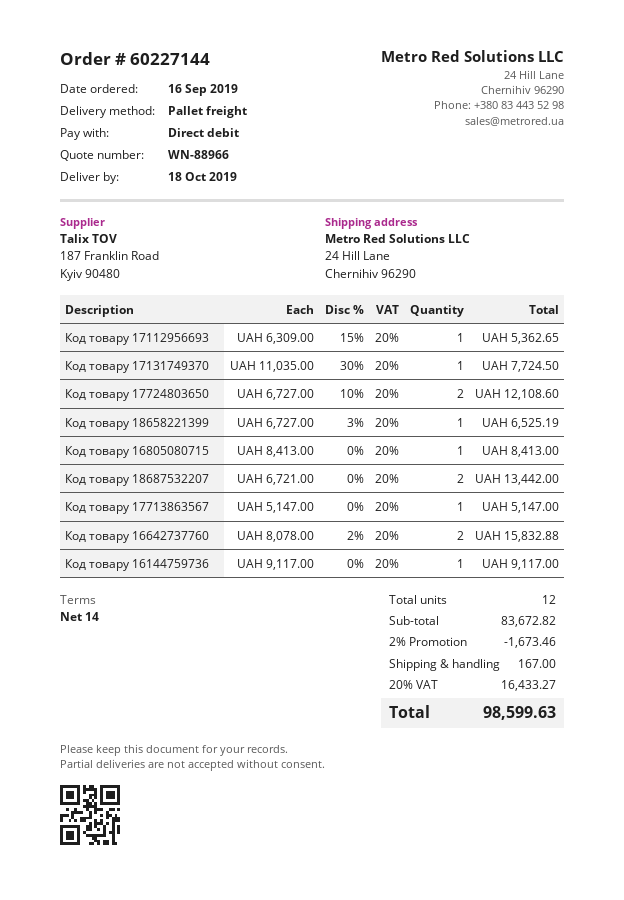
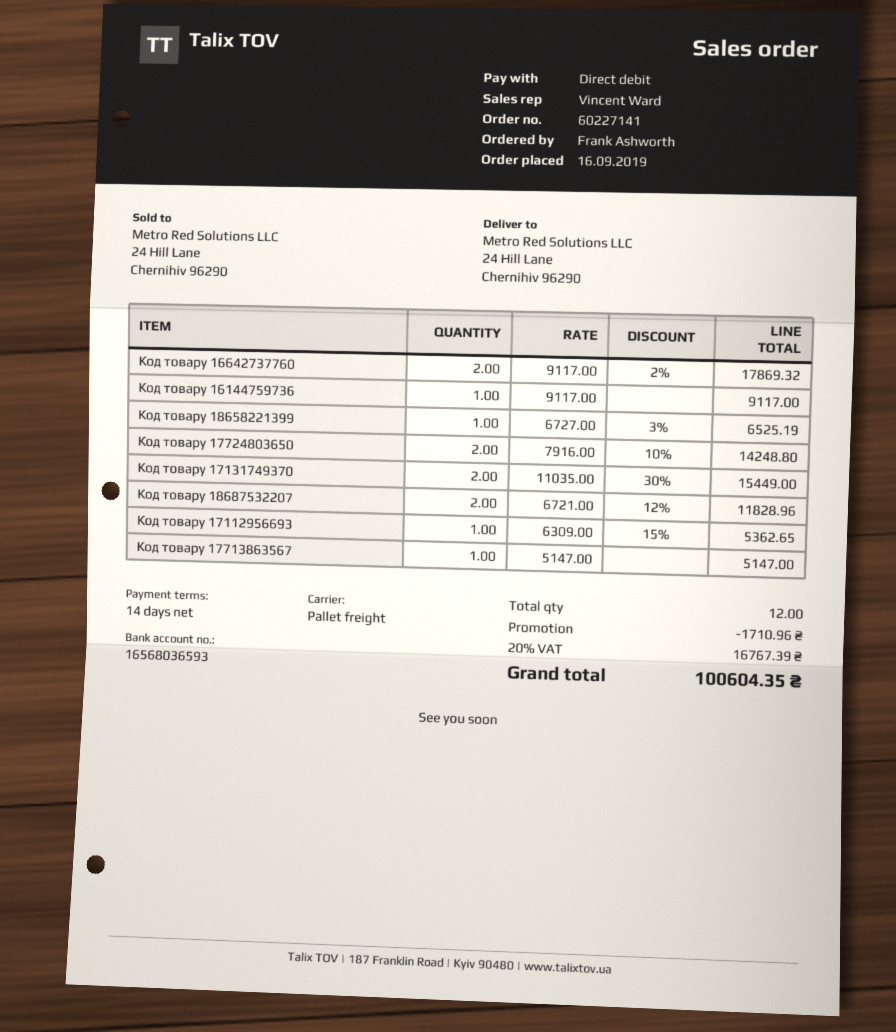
order number: 60227144 -> 60227141
Код товару 17131749370: 1 x 11035.00 - 30% = 7724.50 -> 2 x 11035.00 - 30% = 15449.00
Код товару 17724803650: 2 x 6727.00 - 10% = 12108.60 -> 2 x 7916.00 - 10% = 14248.80
Код товару 16805080715: 1 x 8413.00 = 8413.00 -> none
Код товару 18687532207: 2 x 6721.00 = 13442.00 -> 2 x 6721.00 - 12% = 11828.96
Код товару 16642737760: 2 x 8078.00 - 2% = 15832.88 -> 2 x 9117.00 - 2% = 17869.32
discount: 1673.46 -> 1710.96
shipping: 167.00 -> none
tax: 20% = 16433.27 -> 20% = 16767.39
total: 98599.63 -> 100604.35

